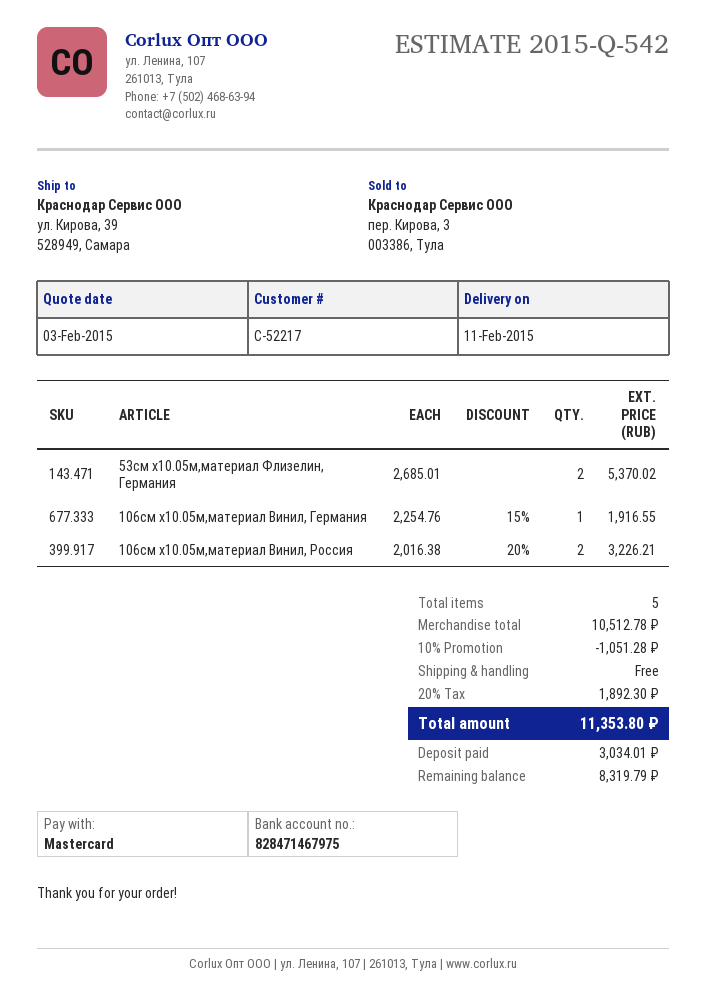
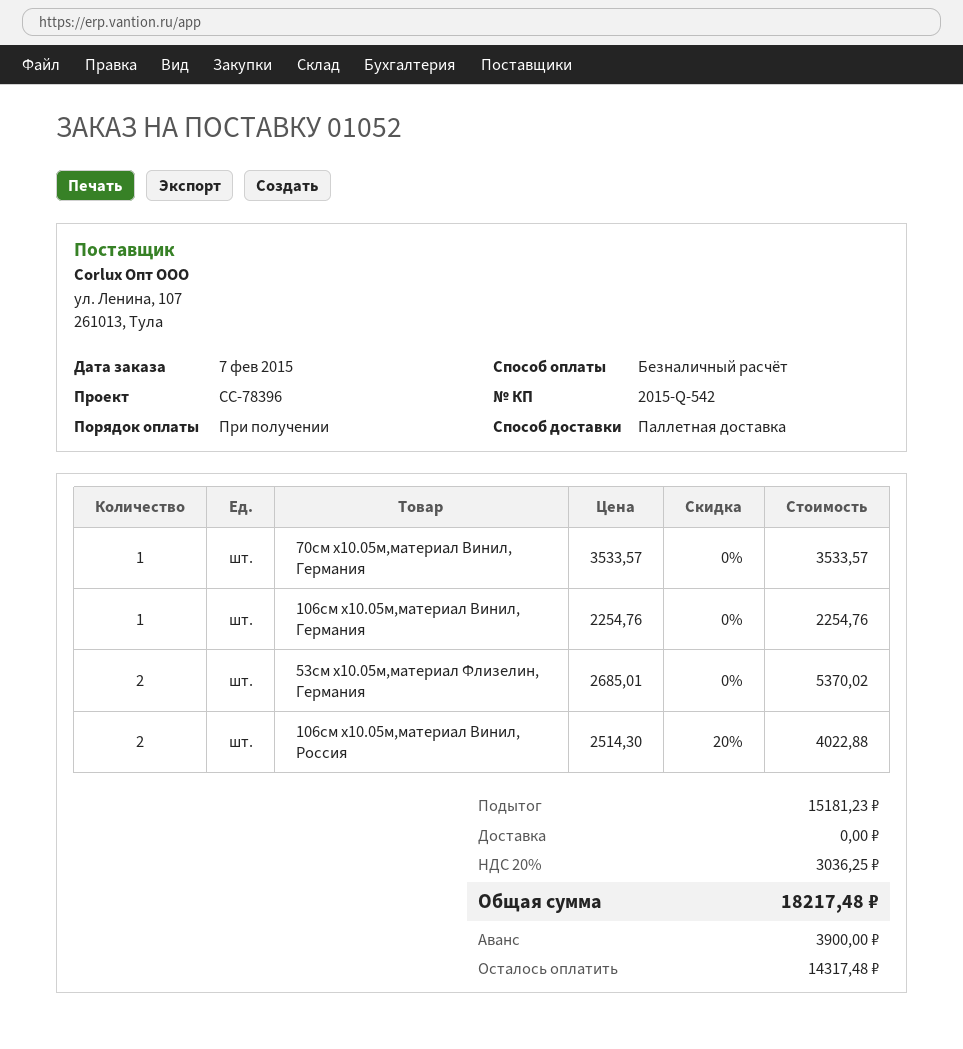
payment method: Mastercard -> bank transfer
106см x10.05м,материал Винил, Германия: 1 x 2254.76 - 15% = 1916.55 -> 1 x 2254.76 = 2254.76
106см x10.05м,материал Винил, Россия: 2 x 2016.38 - 20% = 3226.21 -> 2 x 2514.30 - 20% = 4022.88
70см x10.05м,материал Винил, Германия: none -> 1 x 3533.57 = 3533.57
subtotal: 10512.78 -> 15181.23
discount: 10% = 1051.28 -> none
tax: 20% = 1892.30 -> 20% = 3036.25
total: 11353.80 -> 18217.48
deposit: 3034.01 -> 3900.00
balance: 8319.79 -> 14317.48

